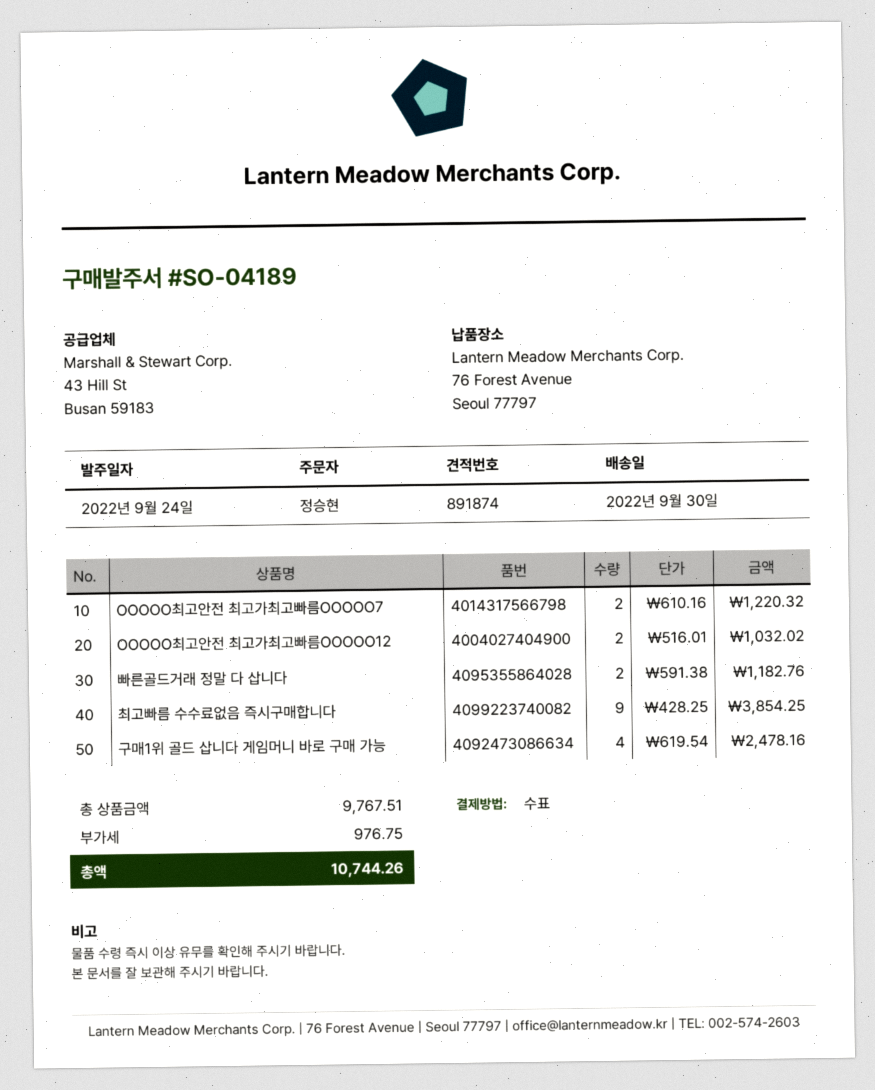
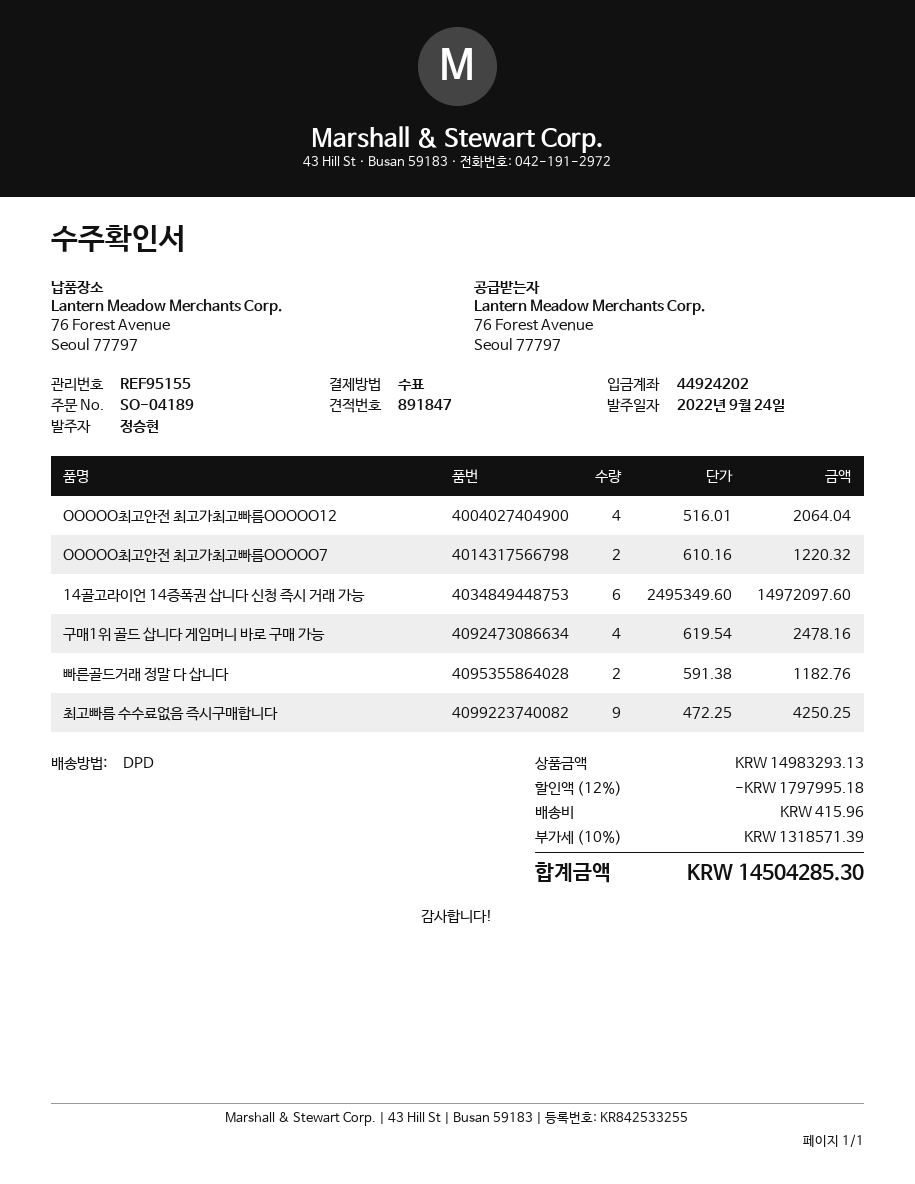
quote number: 891874 -> 891847
OOOOO최고안전 최고가최고빠름OOOOO12: 2 x 516.01 = 1032.02 -> 4 x 516.01 = 2064.04
최고빠름 수수료없음 즉시구매합니다: 9 x 428.25 = 3854.25 -> 9 x 472.25 = 4250.25
14골고라이언 14증폭권 삽니다 신청 즉시 거래 가능: none -> 6 x 2495349.60 = 14972097.60
subtotal: 9767.51 -> 14983293.13
discount: none -> 12% = 1797995.18
shipping: none -> 415.96
tax: 976.75 -> 1318571.39
total: 10744.26 -> 14504285.30

